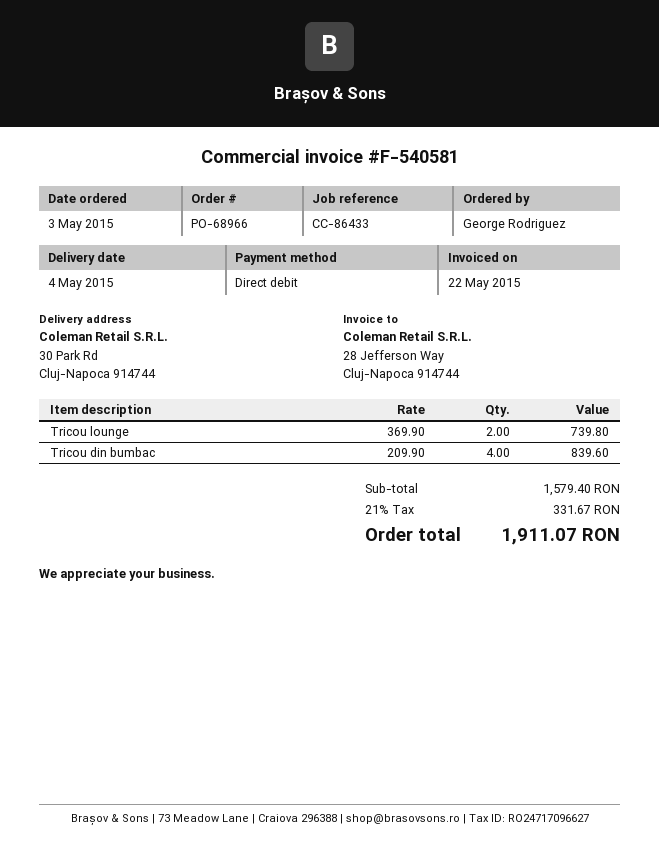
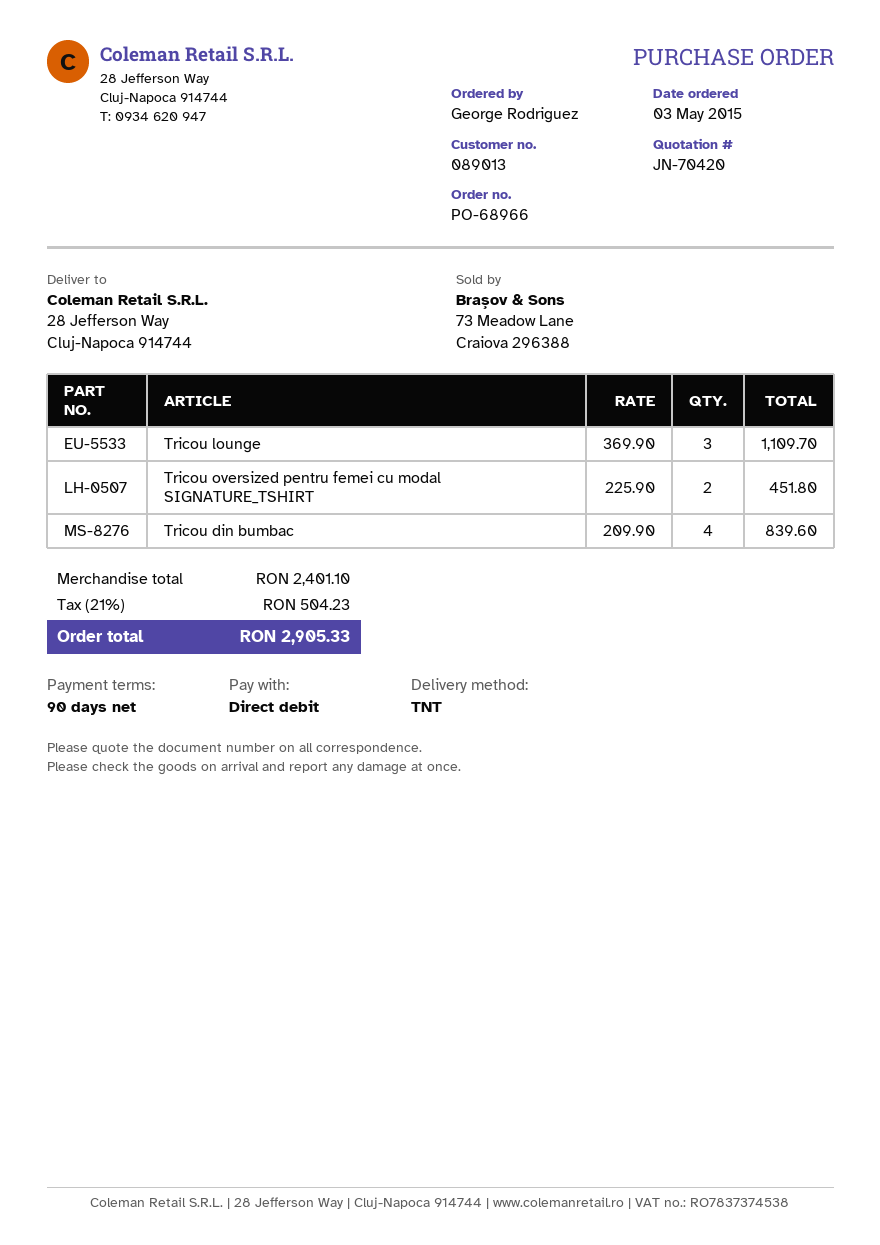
ship to: 30 Park Rd, Cluj-Napoca 914744 -> 28 Jefferson Way, Cluj-Napoca 914744
Tricou lounge: 2 x 369.90 = 739.80 -> 3 x 369.90 = 1109.70
Tricou oversized pentru femei cu modal SIGNATURE_TSHIRT: none -> 2 x 225.90 = 451.80
subtotal: 1579.40 -> 2401.10
tax: 21% = 331.67 -> 21% = 504.23
total: 1911.07 -> 2905.33

